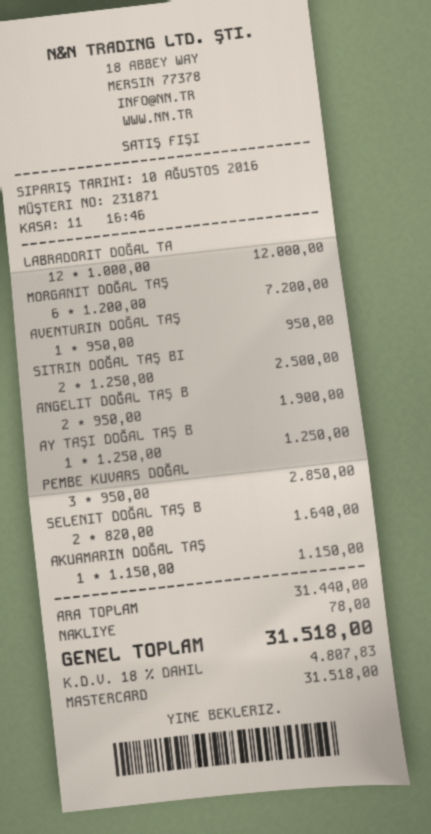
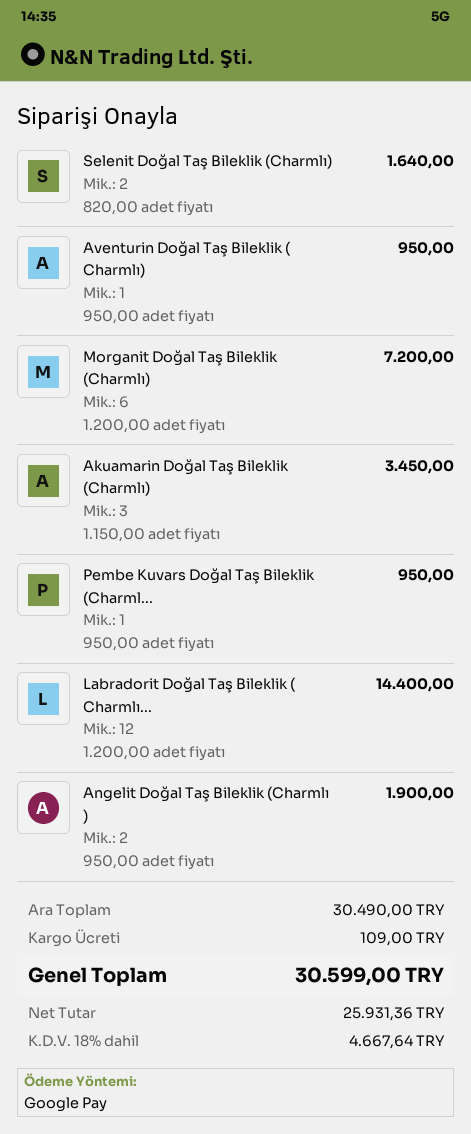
payment method: Mastercard -> Google Pay
LABRADORIT DOĞAL TA: 12 x 1000.00 = 12000.00 -> 12 x 1200.00 = 14400.00
SITRIN DOĞAL TAŞ BI: 2 x 1250.00 = 2500.00 -> none
AY TAŞI DOĞAL TAŞ B: 1 x 1250.00 = 1250.00 -> none
PEMBE KUVARS DOĞAL: 3 x 950.00 = 2850.00 -> 1 x 950.00 = 950.00
AKUAMARIN DOĞAL TAŞ: 1 x 1150.00 = 1150.00 -> 3 x 1150.00 = 3450.00
subtotal: 31440.00 -> 30490.00
shipping: 78.00 -> 109.00
tax: 18% = 4807.83 -> 18% = 4667.64
total: 31518.00 -> 30599.00

